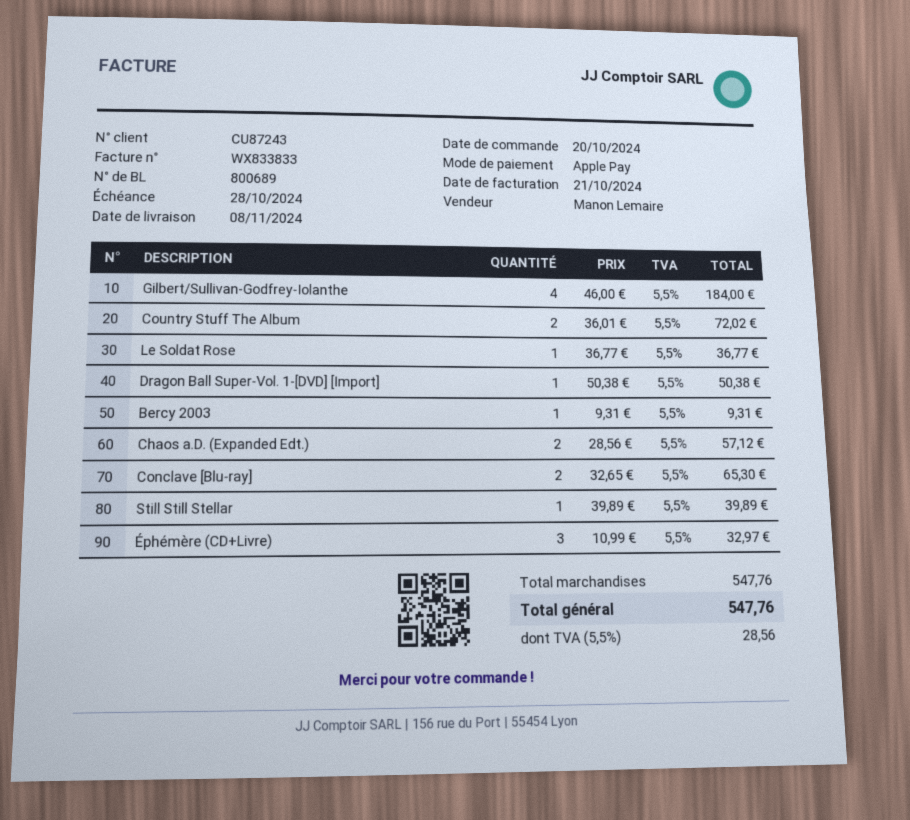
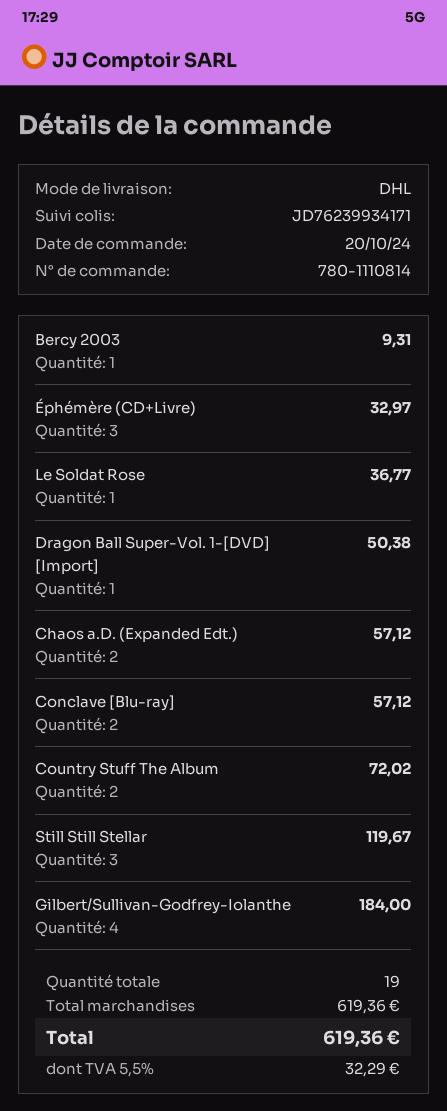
Conclave [Blu-ray]: 2 for 65.30 -> 2 for 57.12
Still Still Stellar: 1 for 39.89 -> 3 for 119.67
subtotal: 547.76 -> 619.36
tax: 5.5% = 28.56 -> 5.5% = 32.29
total: 547.76 -> 619.36

